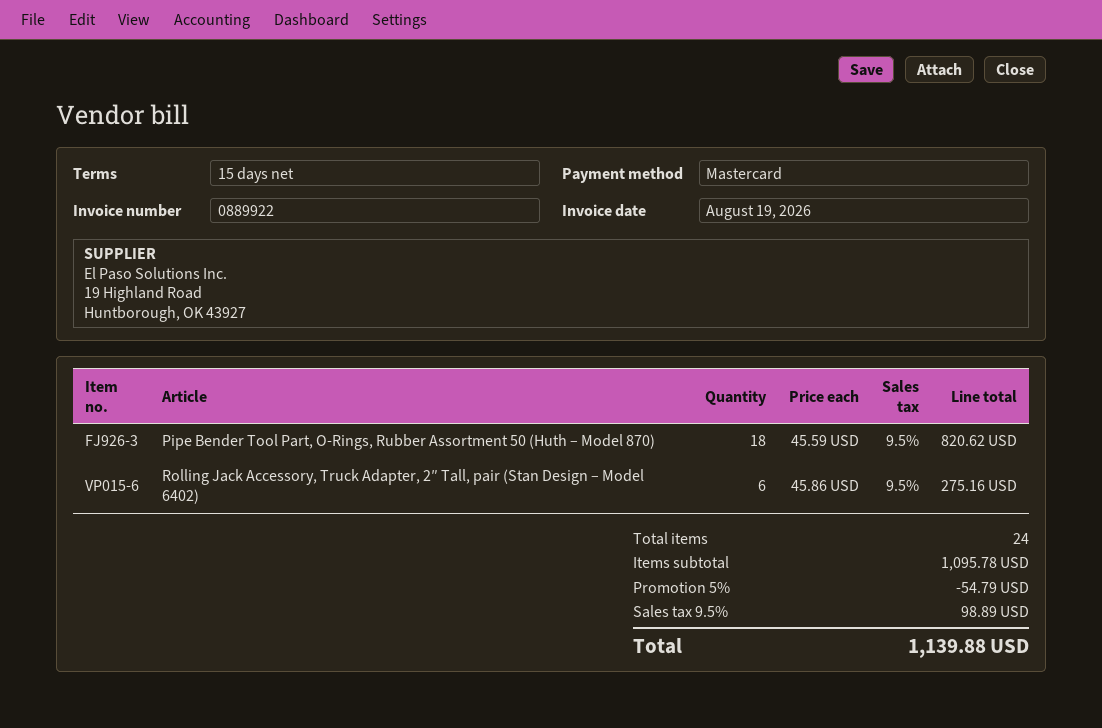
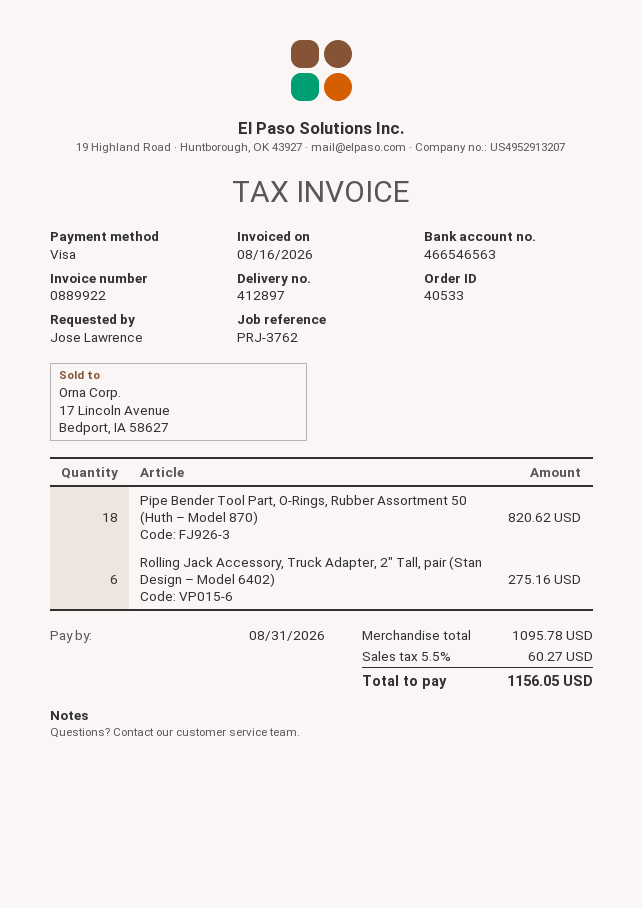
invoice date: 2026-08-19 -> 2026-08-16
payment method: Mastercard -> Visa
discount: 5% = 54.79 -> none
tax: 9.5% = 98.89 -> 5.5% = 60.27
total: 1139.88 -> 1156.05

